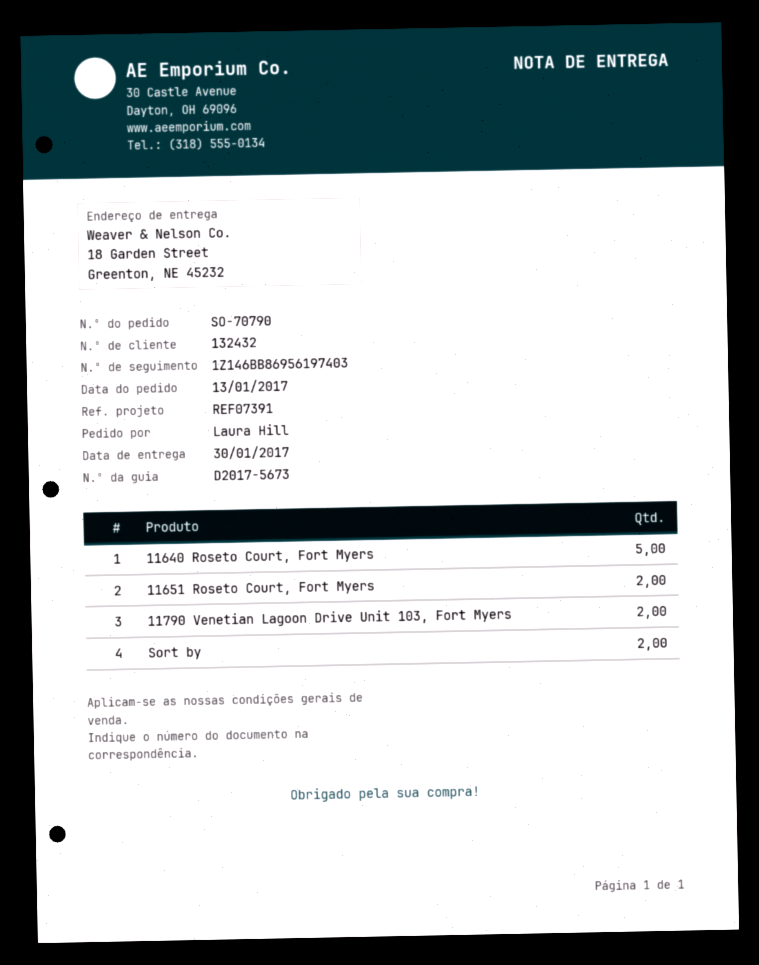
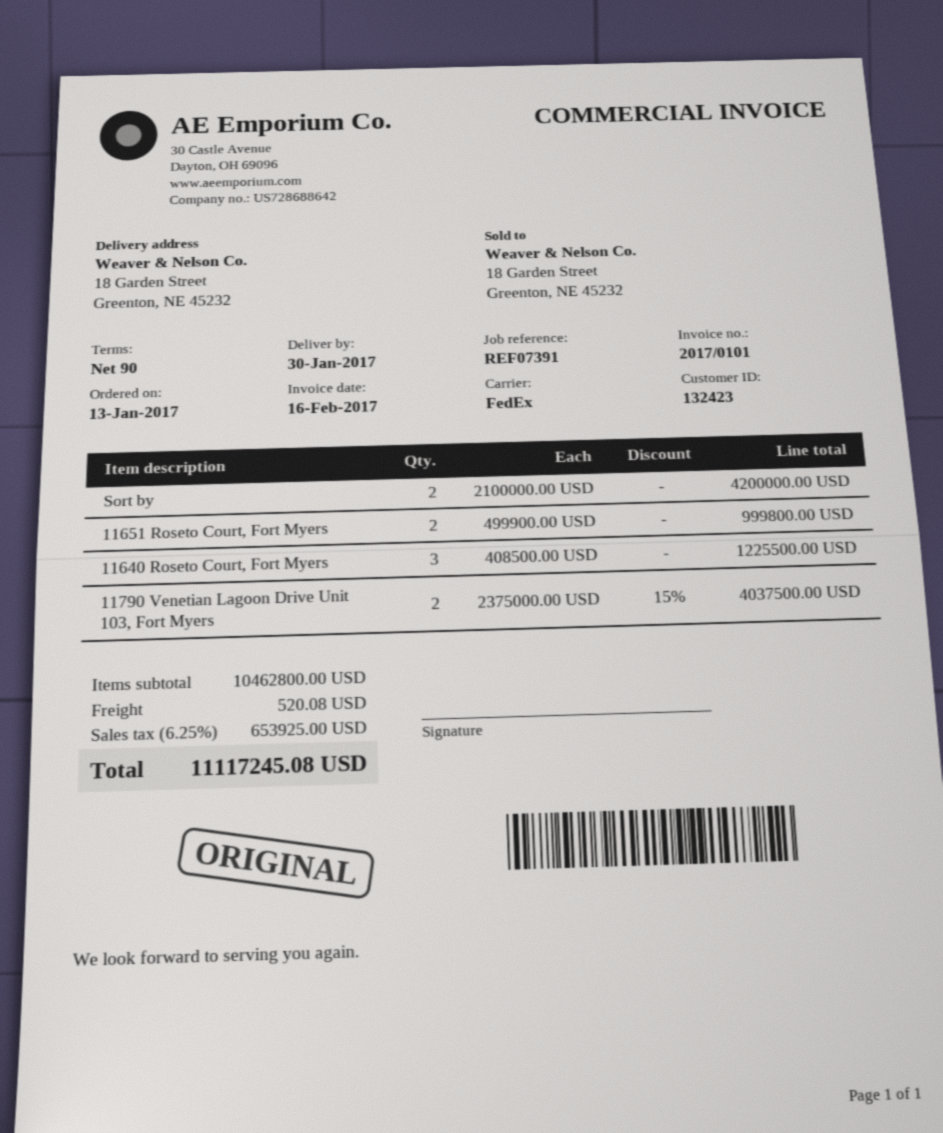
customer number: 132432 -> 132423
11640 Roseto Court, Fort Myers: 5 -> 3

